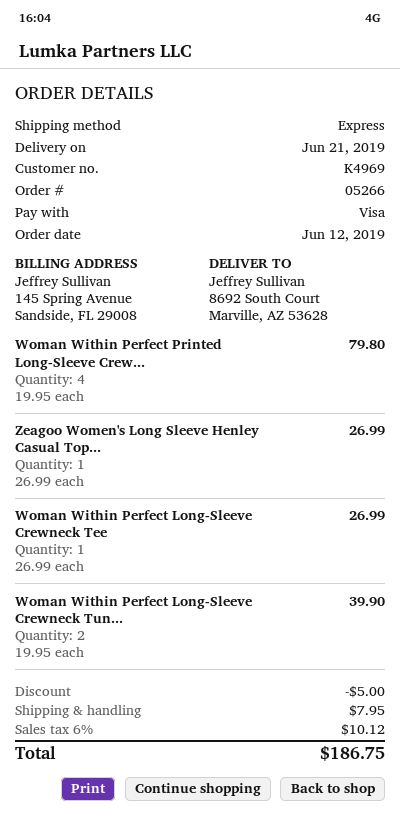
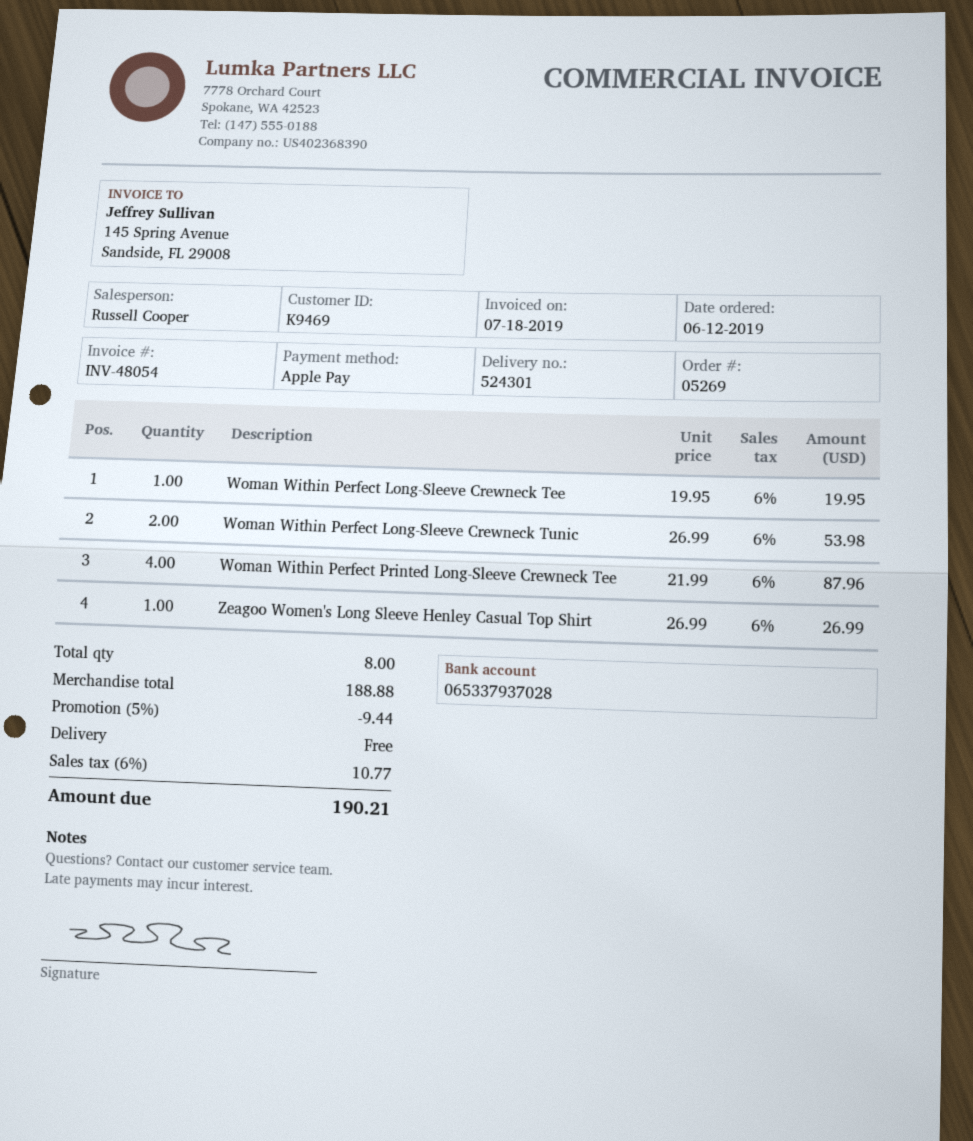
order number: 05266 -> 05269
customer number: K4969 -> K9469
payment method: Visa -> Apple Pay
Woman Within Perfect Printed Long-Sleeve Crew...: 4 x 19.95 = 79.80 -> 4 x 21.99 = 87.96
Woman Within Perfect Long-Sleeve Crewneck Tee: 1 x 26.99 = 26.99 -> 1 x 19.95 = 19.95
Woman Within Perfect Long-Sleeve Crewneck Tun...: 2 x 19.95 = 39.90 -> 2 x 26.99 = 53.98
discount: 5.00 -> 9.44
shipping: 7.95 -> 0.00
tax: 6% = 10.12 -> 6% = 10.77
total: 186.75 -> 190.21

